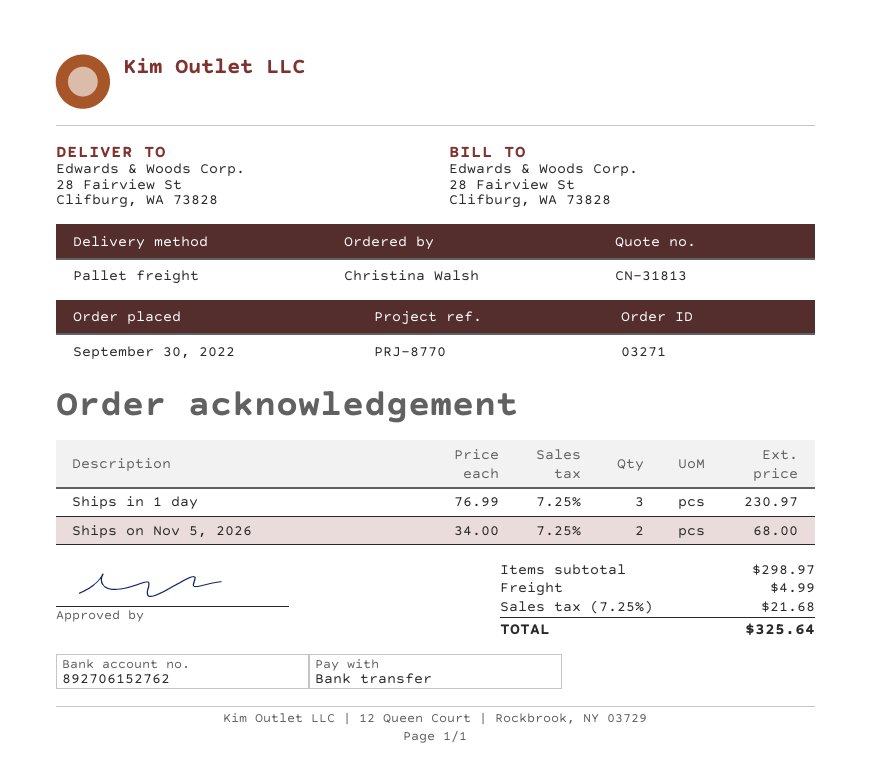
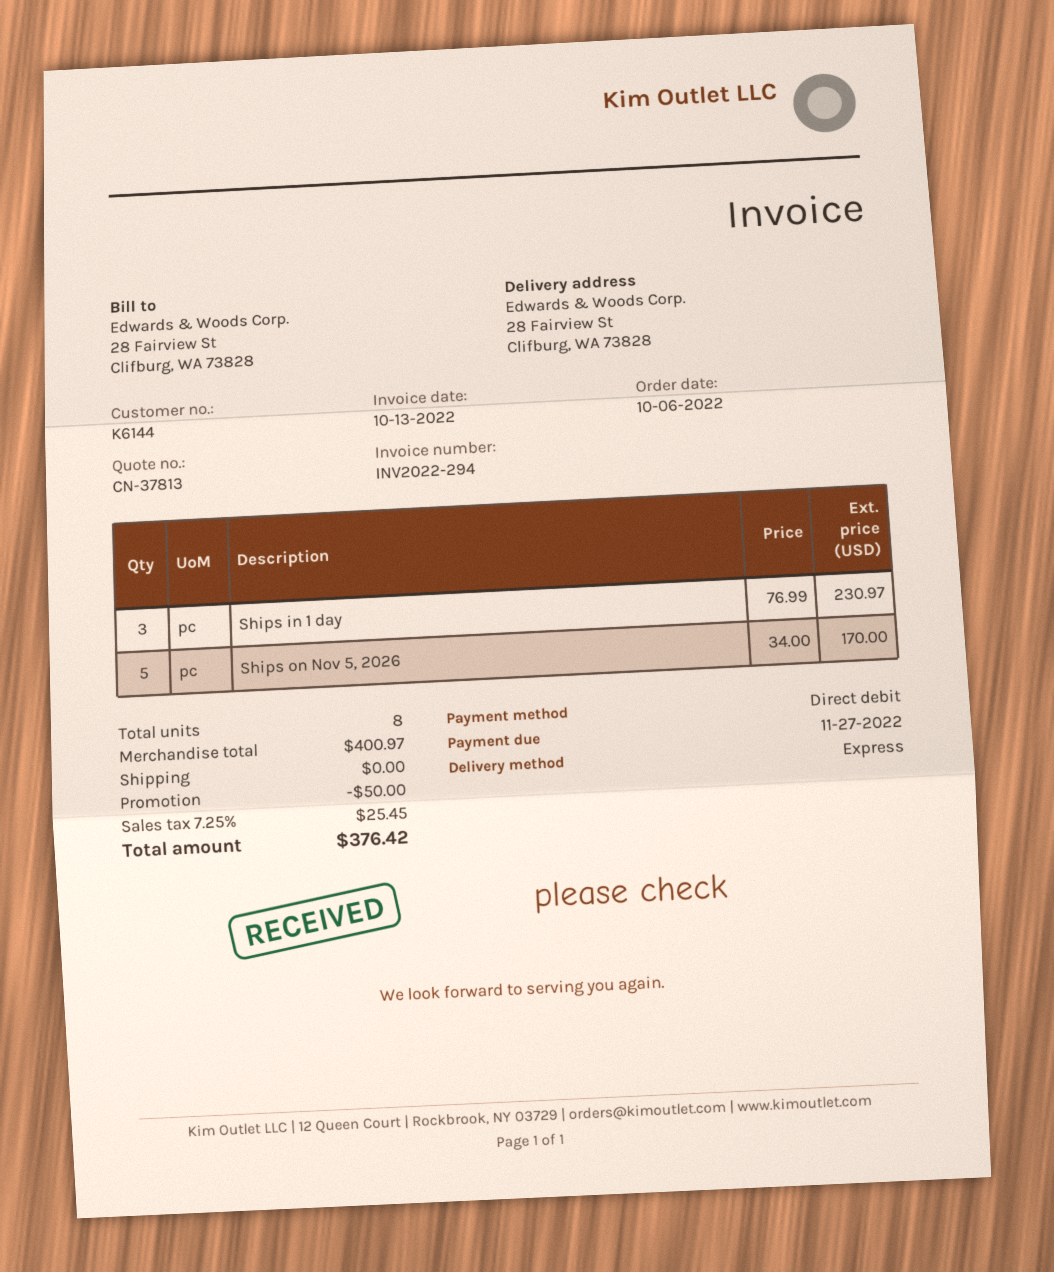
quote number: CN-31813 -> CN-37813
order date: 2022-09-30 -> 2022-10-06
payment method: bank transfer -> direct debit
shipping method: pallet freight -> express
Ships on Nov 5, 2026: 2 x 34.00 = 68.00 -> 5 x 34.00 = 170.00
subtotal: 298.97 -> 400.97
discount: none -> 50.00
shipping: 4.99 -> 0.00
tax: 7.25% = 21.68 -> 7.25% = 25.45
total: 325.64 -> 376.42

